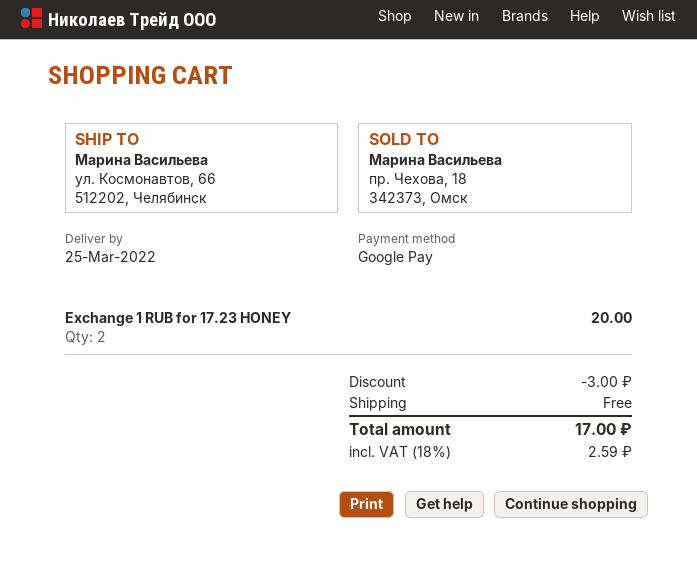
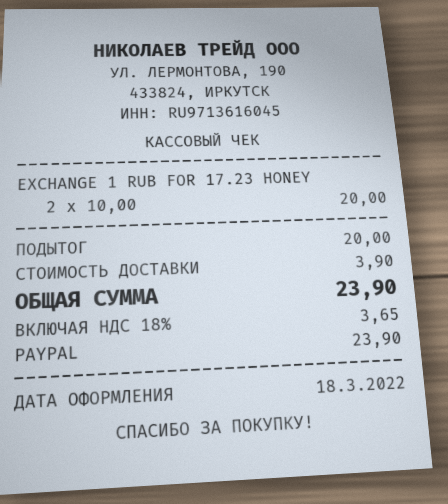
payment method: Google Pay -> PayPal
discount: 3.00 -> none
shipping: 0.00 -> 3.90
tax: 18% = 2.59 -> 18% = 3.65
total: 17.00 -> 23.90

